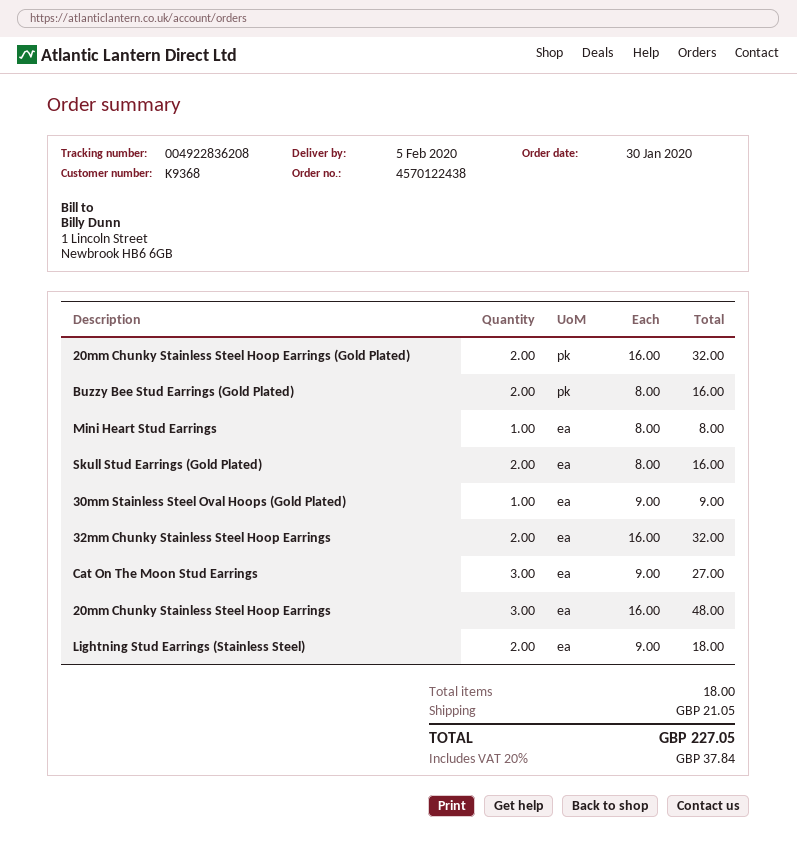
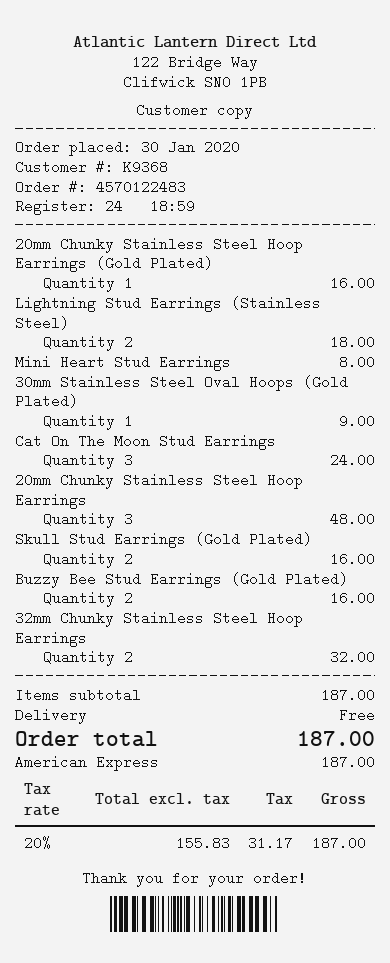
order number: 4570122438 -> 4570122483
20mm Chunky Stainless Steel Hoop Earrings (Gold Plated): 2 for 32.00 -> 1 for 16.00
Cat On The Moon Stud Earrings: 3 for 27.00 -> 3 for 24.00
shipping: 21.05 -> 0.00
tax: 20% = 37.84 -> 20% = 31.17
total: 227.05 -> 187.00

